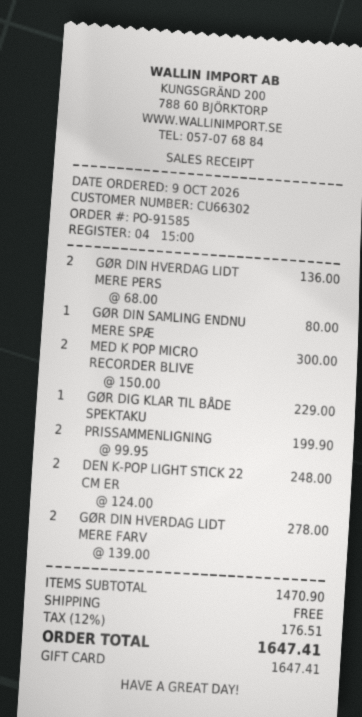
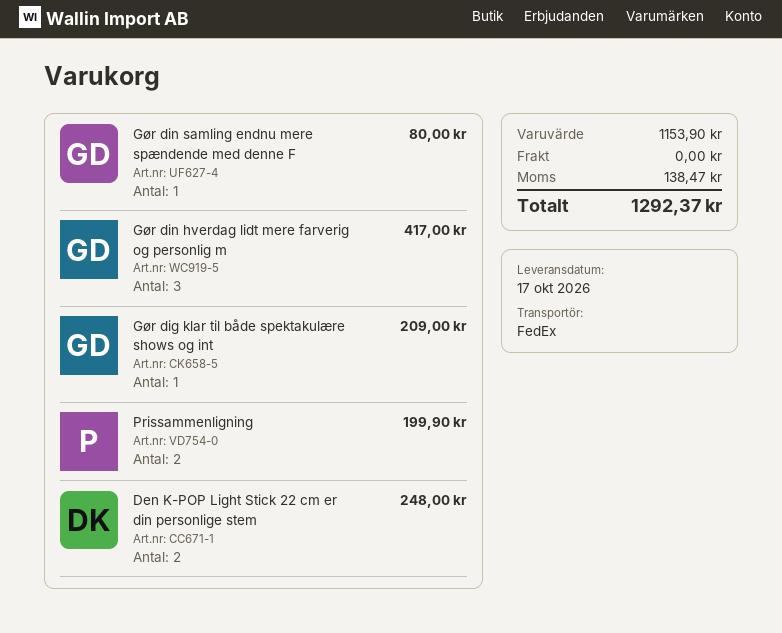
GØR DIN HVERDAG LIDT MERE PERS: 2 for 136.00 -> none
MED K POP MICRO RECORDER BLIVE: 2 for 300.00 -> none
GØR DIG KLAR TIL BÅDE SPEKTAKU: 1 for 229.00 -> 1 for 209.00
GØR DIN HVERDAG LIDT MERE FARV: 2 for 278.00 -> 3 for 417.00
subtotal: 1470.90 -> 1153.90
tax: 176.51 -> 138.47
total: 1647.41 -> 1292.37

